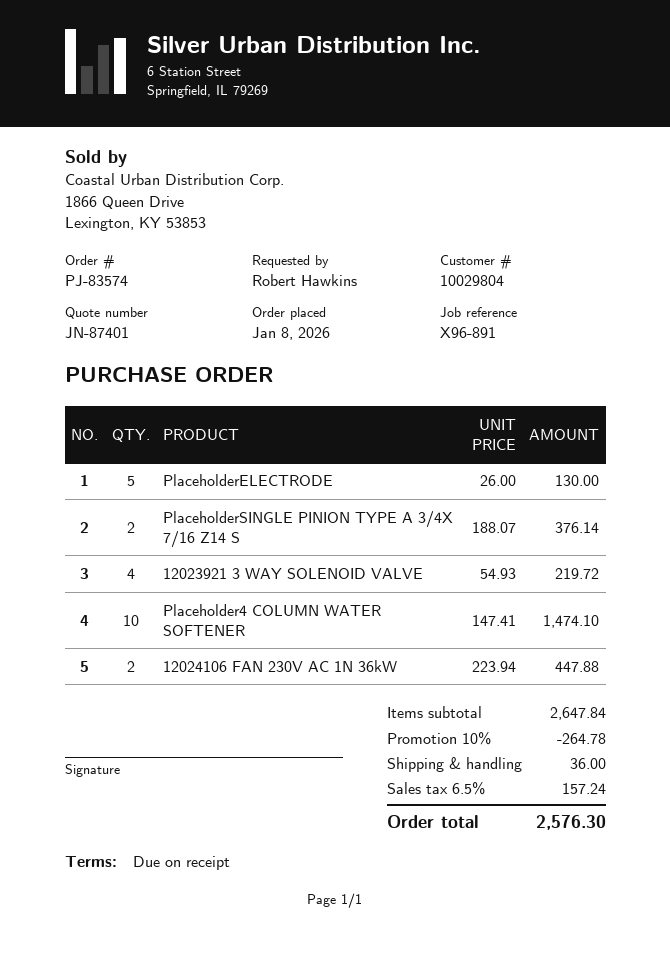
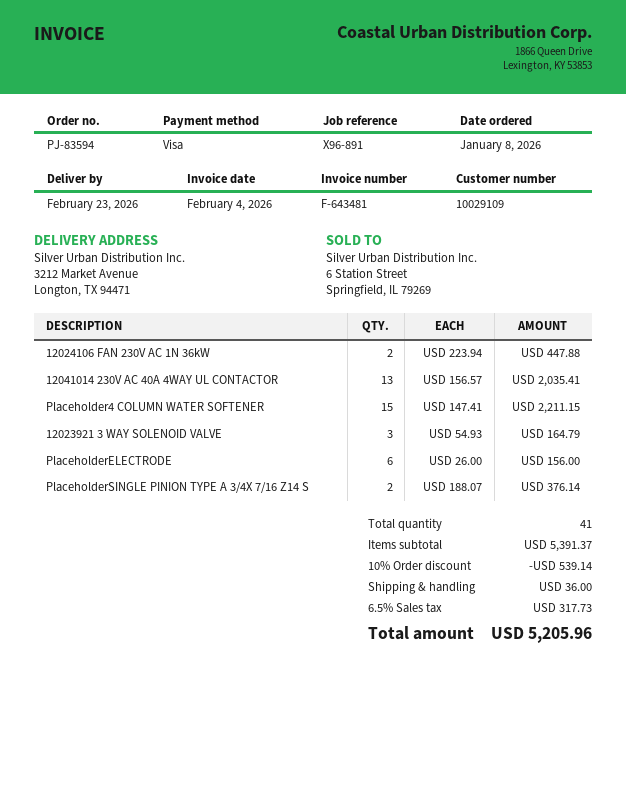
order number: PJ-83574 -> PJ-83594
customer number: 10029804 -> 10029109
PlaceholderELECTRODE: 5 x 26.00 = 130.00 -> 6 x 26.00 = 156.00
12023921 3 WAY SOLENOID VALVE: 4 x 54.93 = 219.72 -> 3 x 54.93 = 164.79
Placeholder4 COLUMN WATER SOFTENER: 10 x 147.41 = 1474.10 -> 15 x 147.41 = 2211.15
12041014 230V AC 40A 4WAY UL CONTACTOR: none -> 13 x 156.57 = 2035.41
subtotal: 2647.84 -> 5391.37
discount: 10% = 264.78 -> 10% = 539.14
tax: 6.5% = 157.24 -> 6.5% = 317.73
total: 2576.30 -> 5205.96

